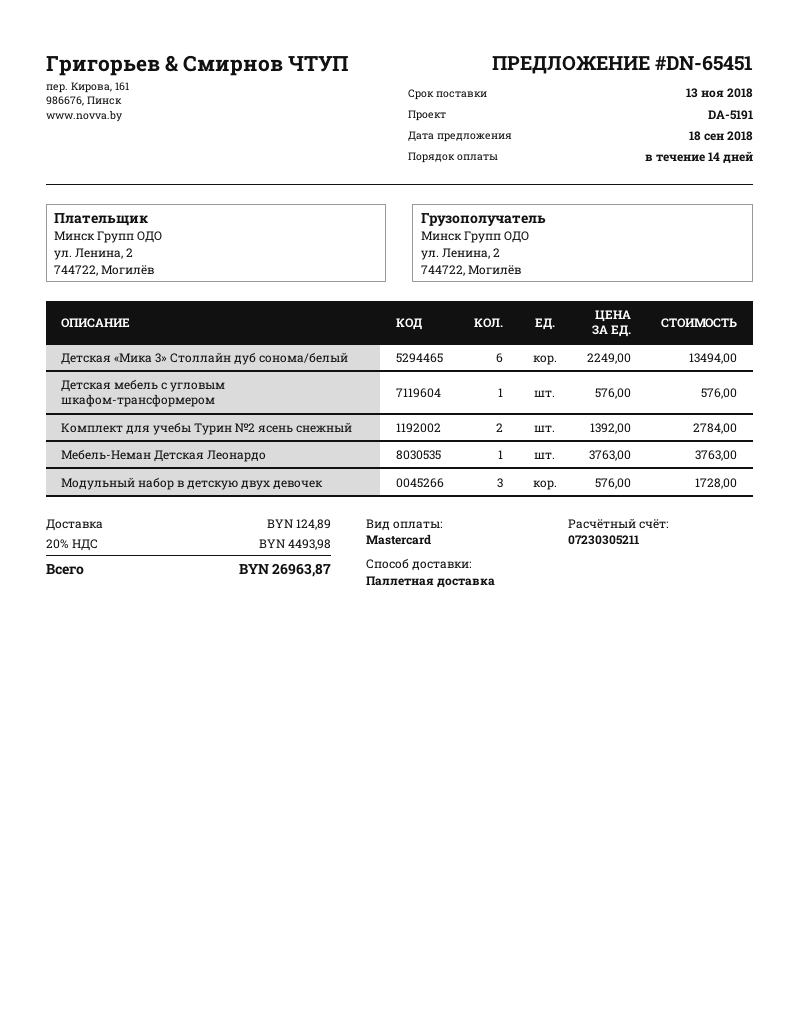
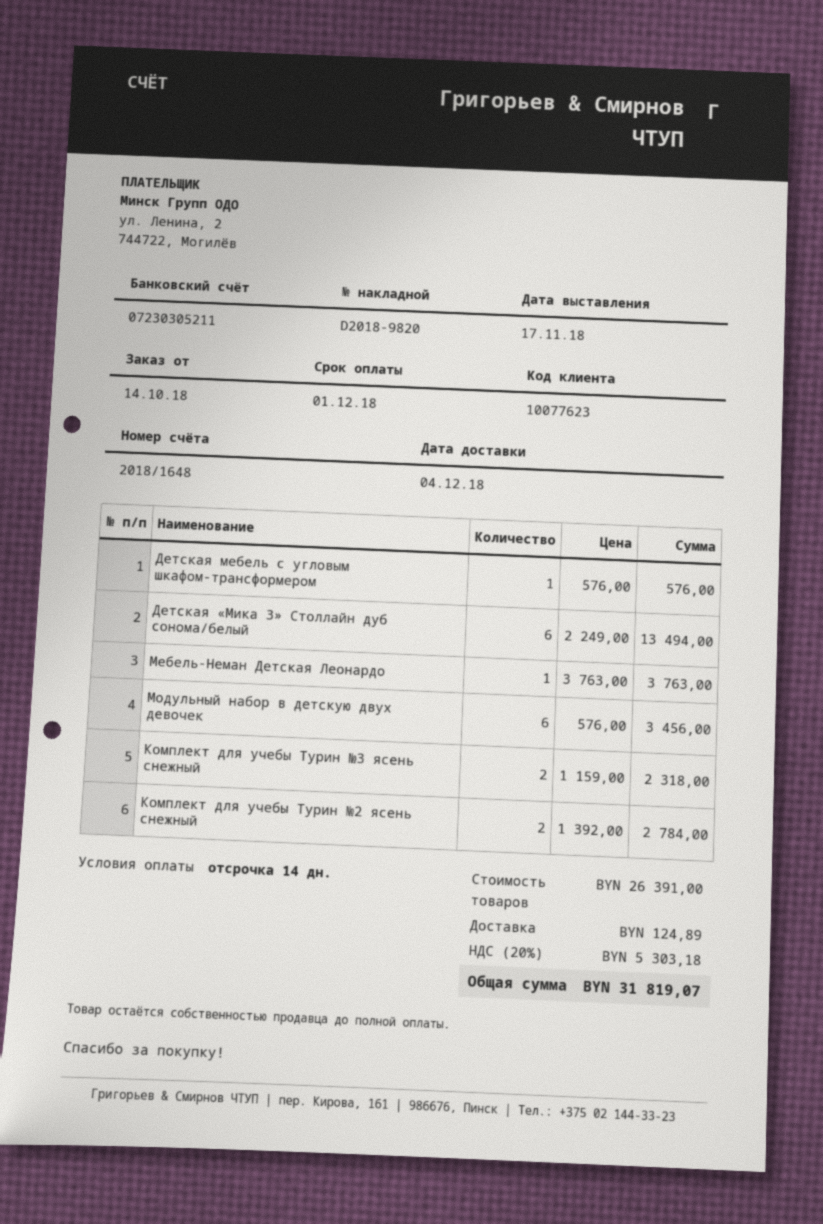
delivery date: 2018-11-13 -> 2018-12-04
Модульный набор в детскую двух девочек: 3 x 576.00 = 1728.00 -> 6 x 576.00 = 3456.00
Комплект для учебы Турин №3 ясень снежный: none -> 2 x 1159.00 = 2318.00
tax: 20% = 4493.98 -> 20% = 5303.18
total: 26963.87 -> 31819.07

